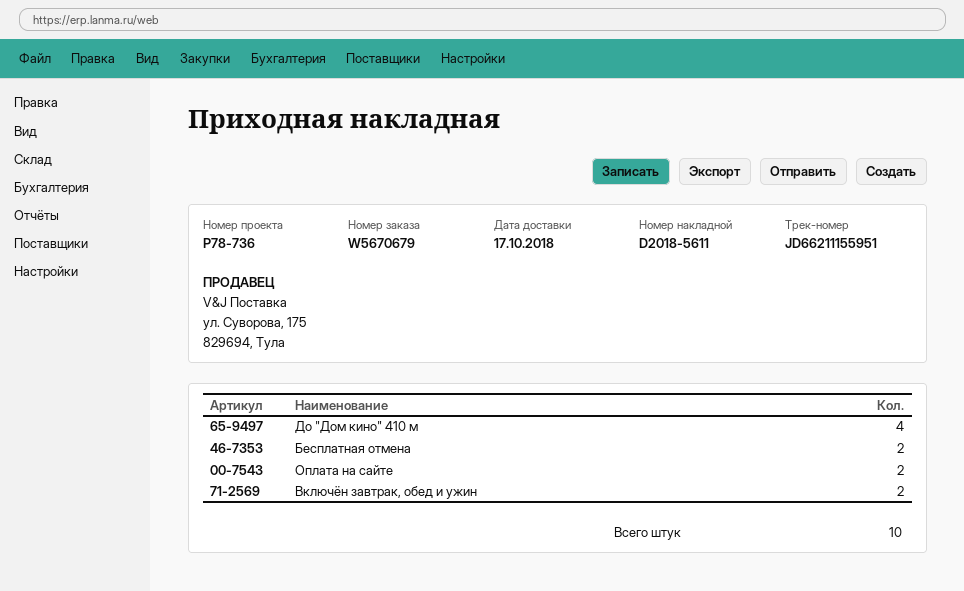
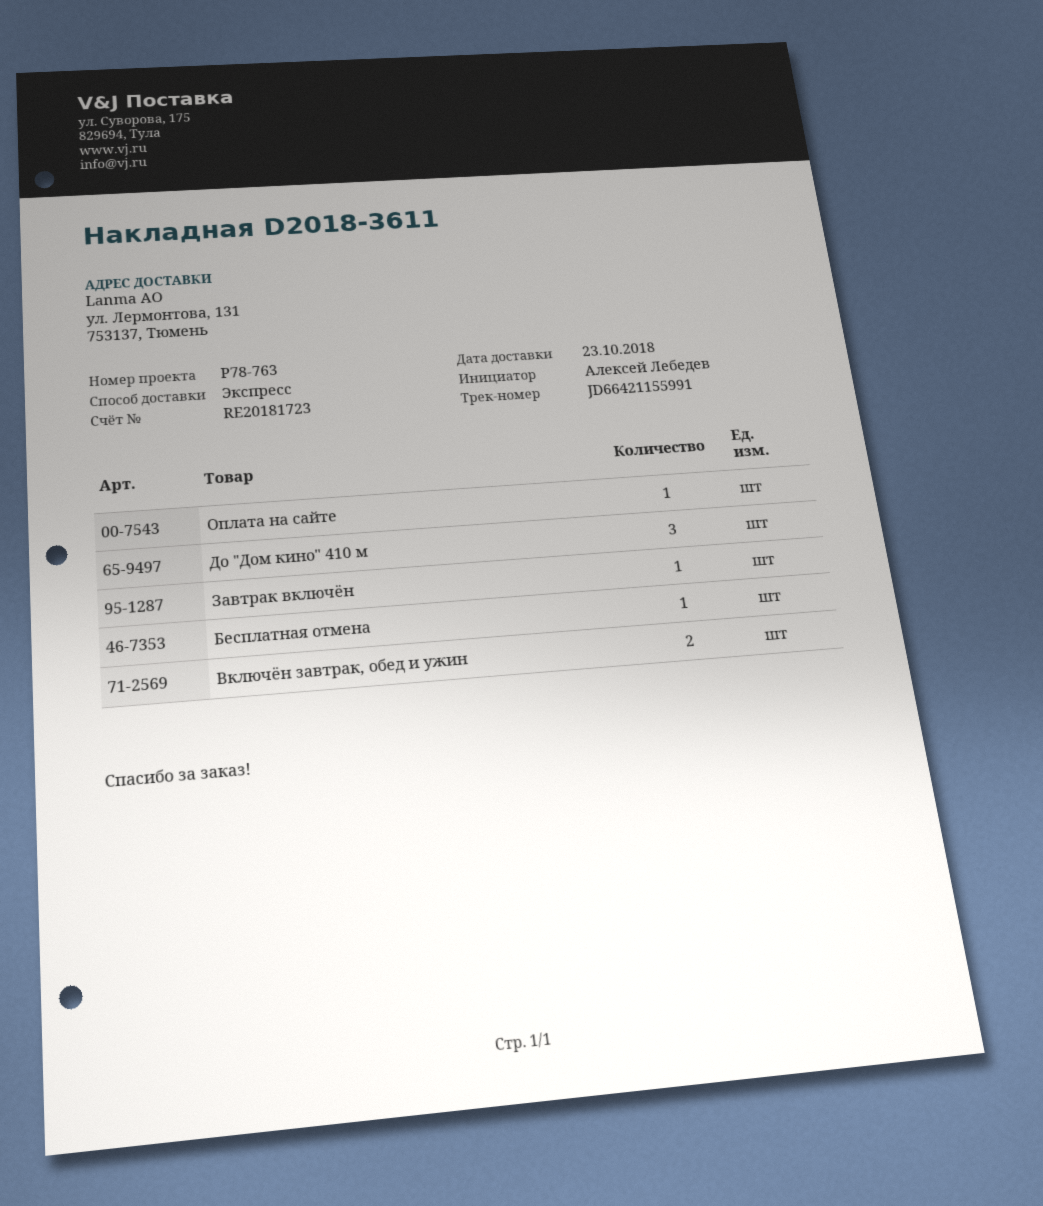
delivery note number: D2018-5611 -> D2018-3611
delivery date: 2018-10-17 -> 2018-10-23
reference: P78-736 -> P78-763
tracking number: JD66211155951 -> JD66421155991
До "Дом кино" 410 м: 4 -> 3
Бесплатная отмена: 2 -> 1
Оплата на сайте: 2 -> 1
Завтрак включён: none -> 1

